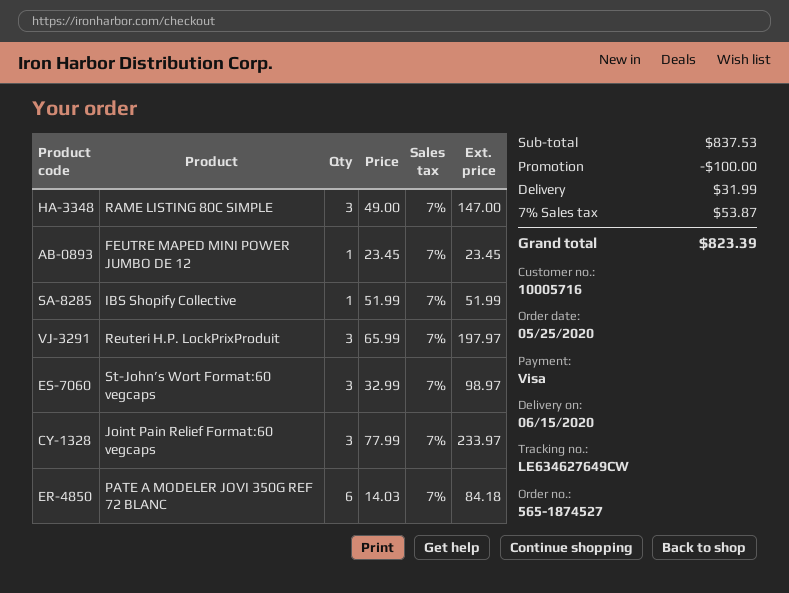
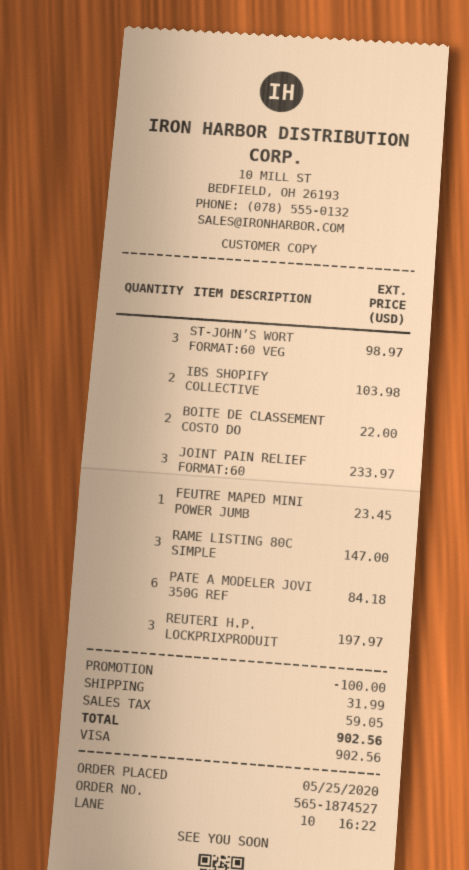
IBS Shopify Collective: 1 for 51.99 -> 2 for 103.98
BOITE DE CLASSEMENT COSTO DO: none -> 2 for 22.00
tax: 53.87 -> 59.05
total: 823.39 -> 902.56

